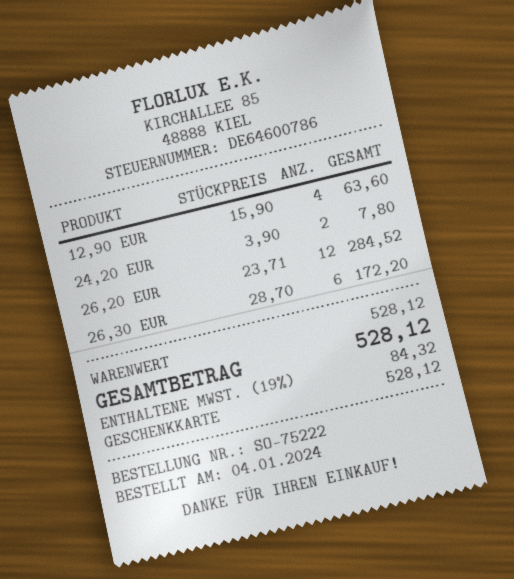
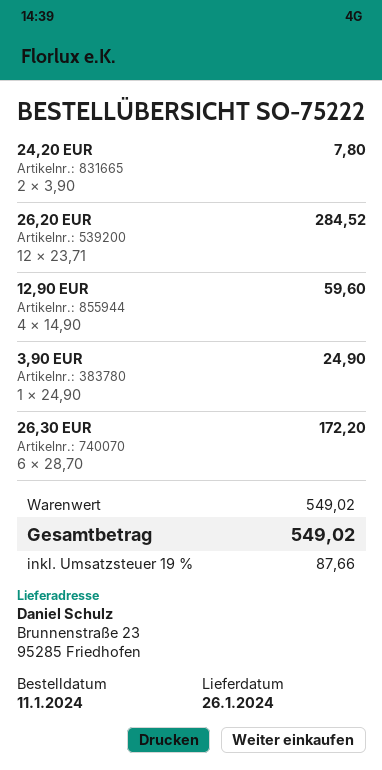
order date: 2024-01-04 -> 2024-01-11
12,90 EUR: 4 x 15.90 = 63.60 -> 4 x 14.90 = 59.60
3,90 EUR: none -> 1 x 24.90 = 24.90
subtotal: 528.12 -> 549.02
tax: 19% = 84.32 -> 19% = 87.66
total: 528.12 -> 549.02

